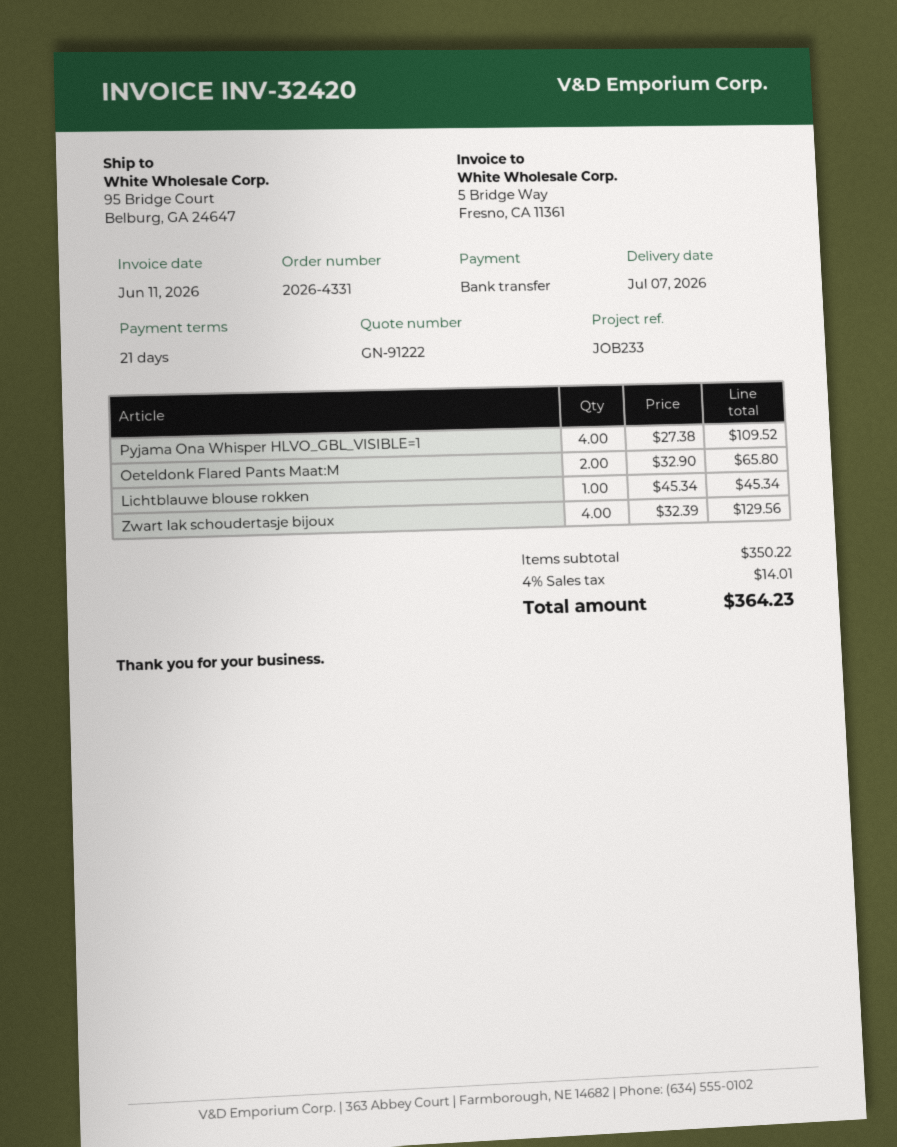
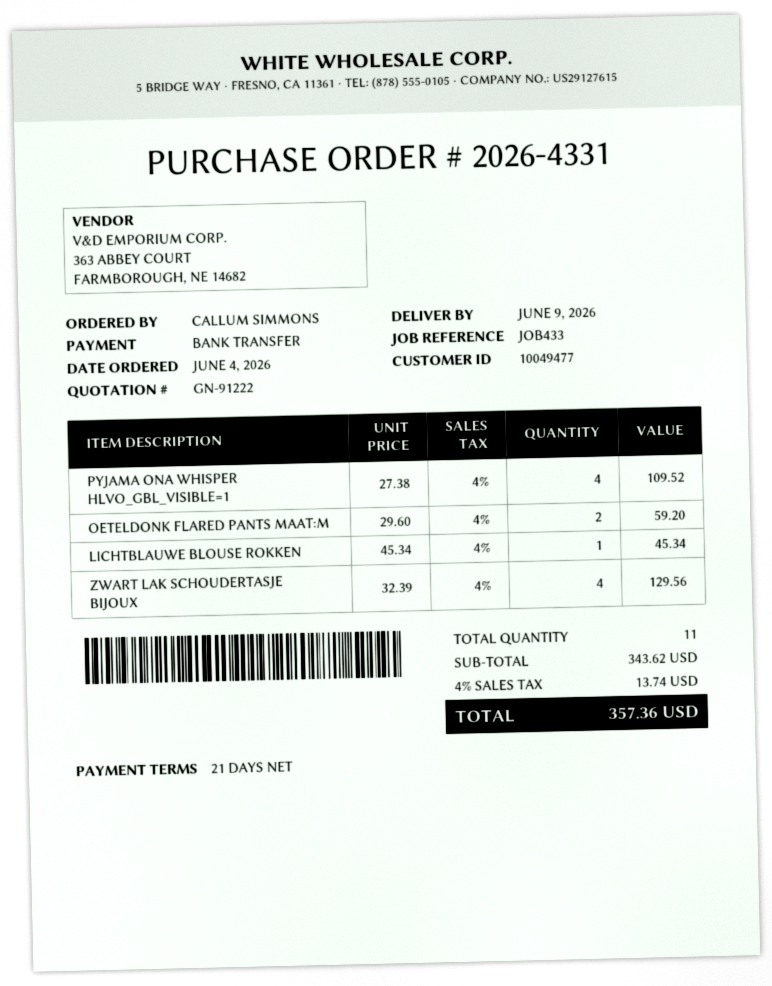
delivery date: 2026-07-07 -> 2026-06-09
reference: JOB233 -> JOB433
Oeteldonk Flared Pants Maat:M: 2 x 32.90 = 65.80 -> 2 x 29.60 = 59.20
subtotal: 350.22 -> 343.62
tax: 4% = 14.01 -> 4% = 13.74
total: 364.23 -> 357.36

